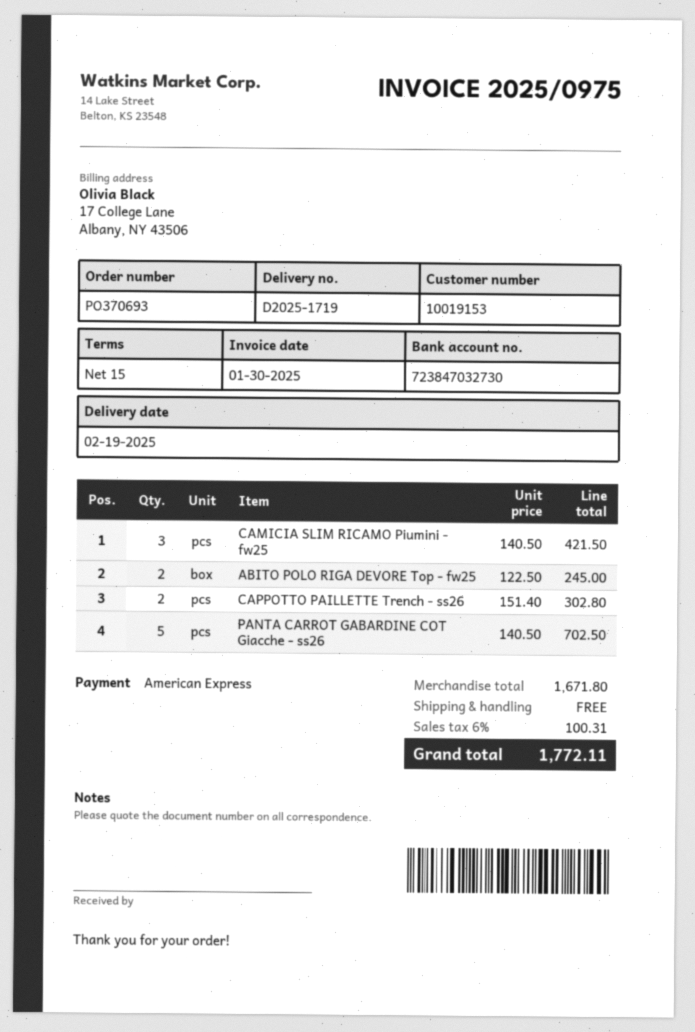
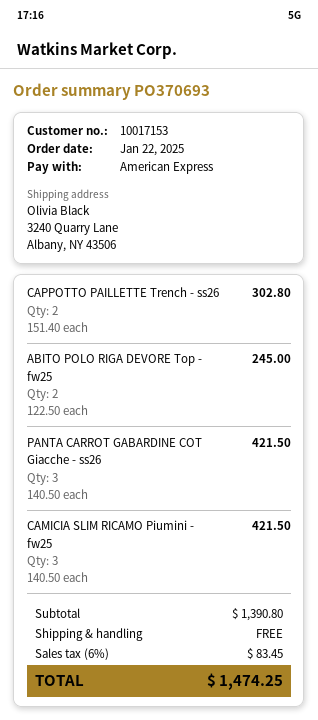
customer number: 10019153 -> 10017153
PANTA CARROT GABARDINE COT Giacche - ss26: 5 x 140.50 = 702.50 -> 3 x 140.50 = 421.50
subtotal: 1671.80 -> 1390.80
tax: 6% = 100.31 -> 6% = 83.45
total: 1772.11 -> 1474.25

